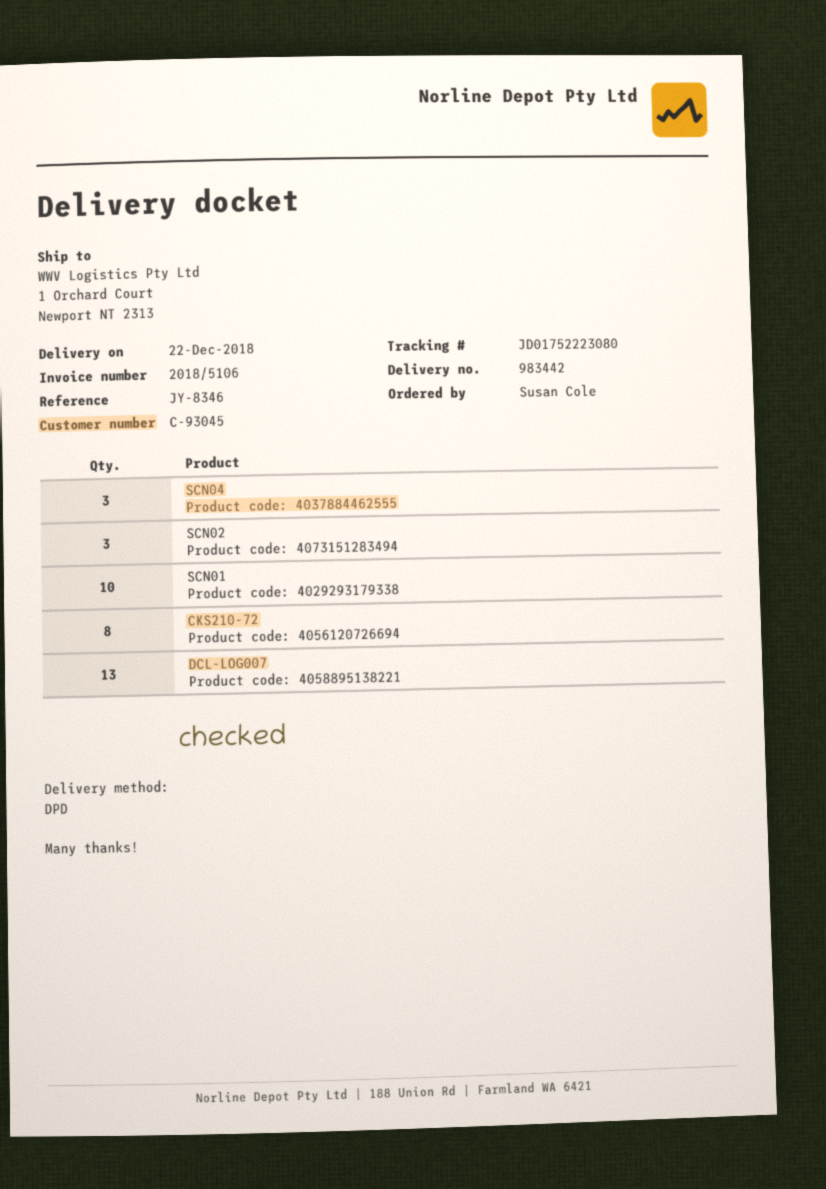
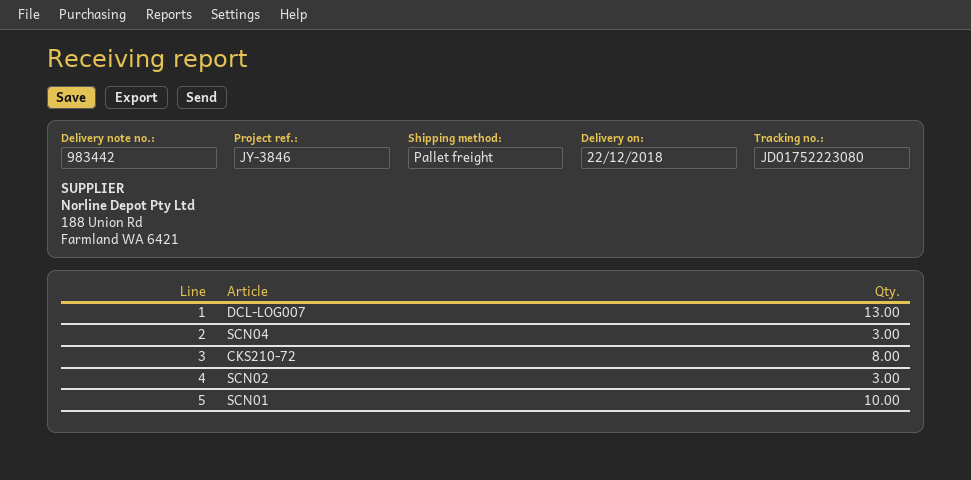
reference: JY-8346 -> JY-3846
shipping method: DPD -> pallet freight

